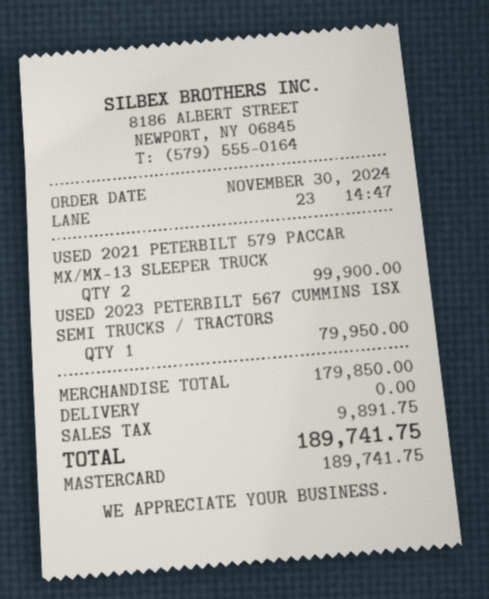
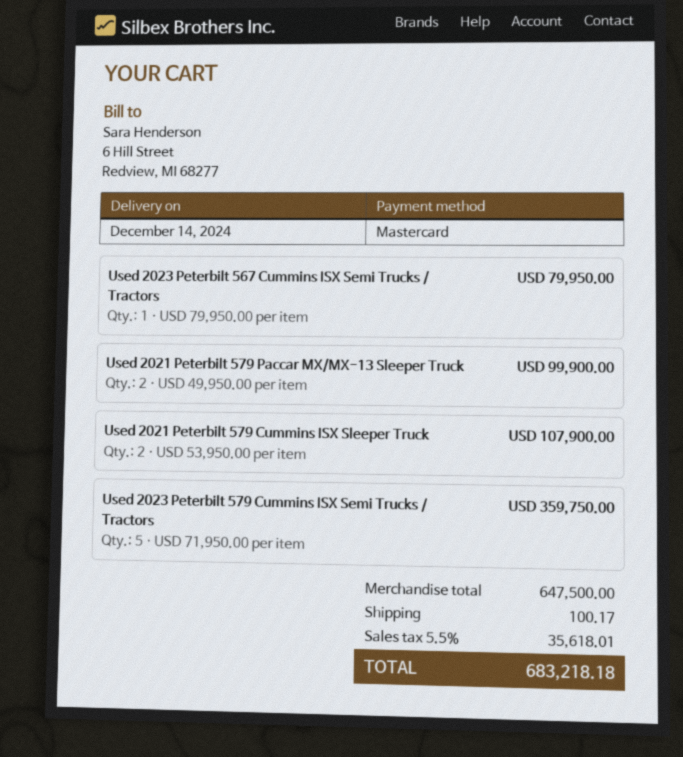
Used 2021 Peterbilt 579 Cummins ISX Sleeper Truck: none -> 2 for 107900.00
Used 2023 Peterbilt 579 Cummins ISX Semi Trucks / Tractors: none -> 5 for 359750.00
subtotal: 179850.00 -> 647500.00
shipping: 0.00 -> 100.17
tax: 9891.75 -> 35618.01
total: 189741.75 -> 683218.18

